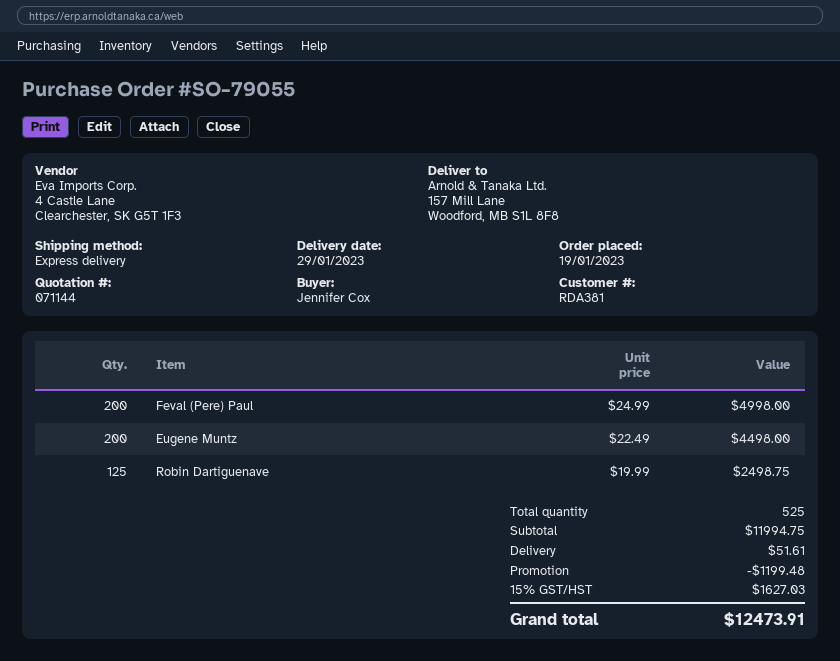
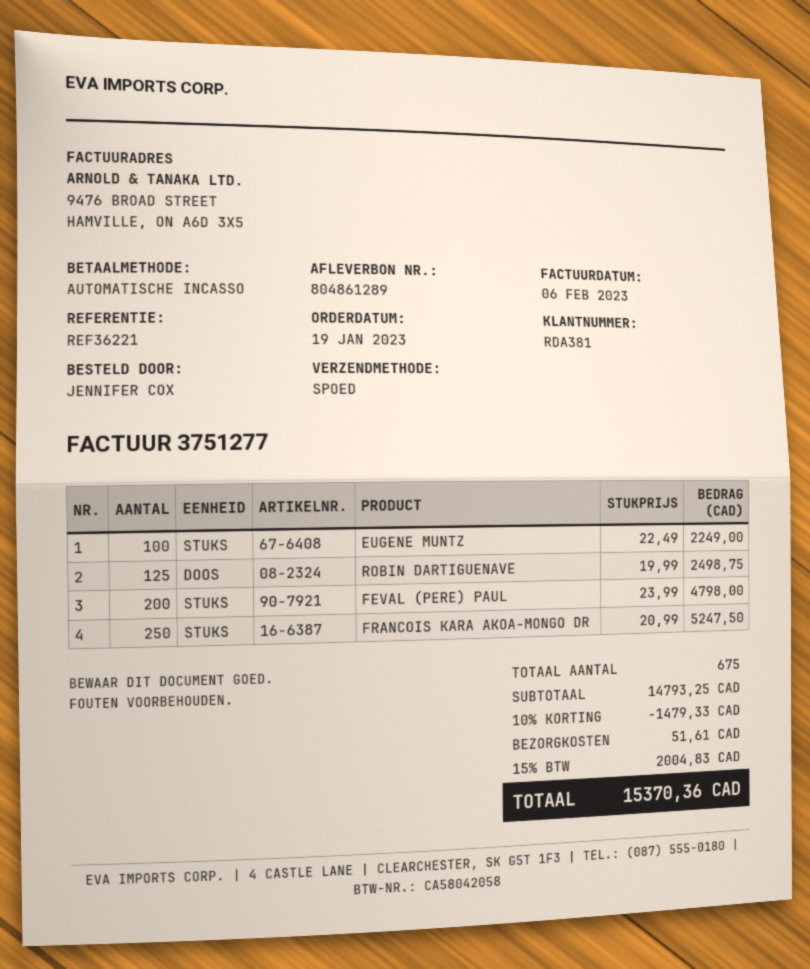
Feval (Pere) Paul: 200 x 24.99 = 4998.00 -> 200 x 23.99 = 4798.00
Eugene Muntz: 200 x 22.49 = 4498.00 -> 100 x 22.49 = 2249.00
FRANCOIS KARA AKOA-MONGO DR: none -> 250 x 20.99 = 5247.50
total quantity: 525 -> 675
subtotal: 11994.75 -> 14793.25
discount: 1199.48 -> 1479.33
tax: 15% = 1627.03 -> 15% = 2004.83
total: 12473.91 -> 15370.36

